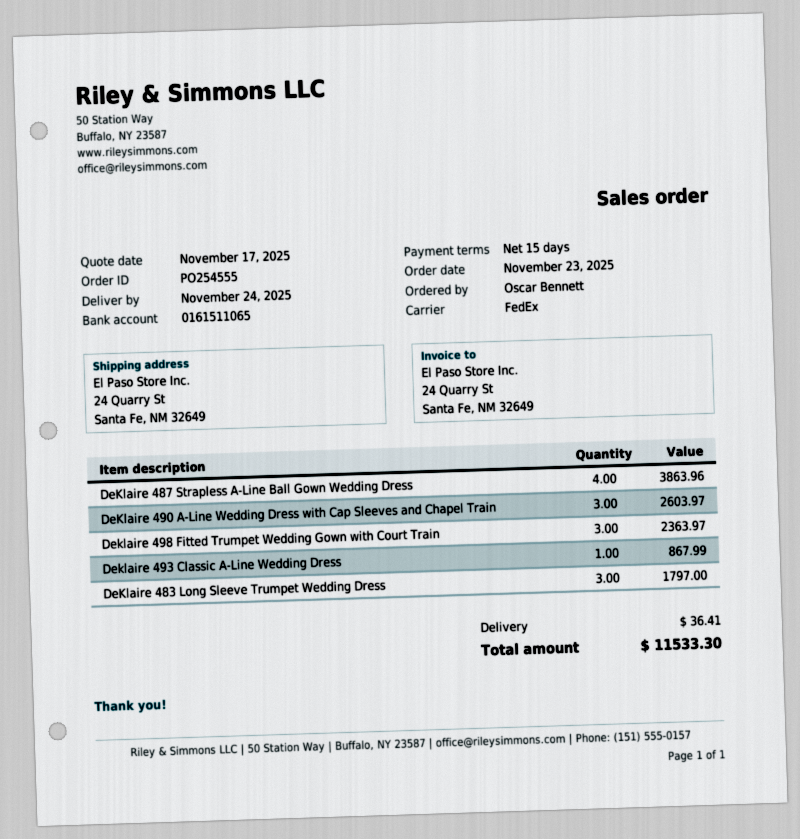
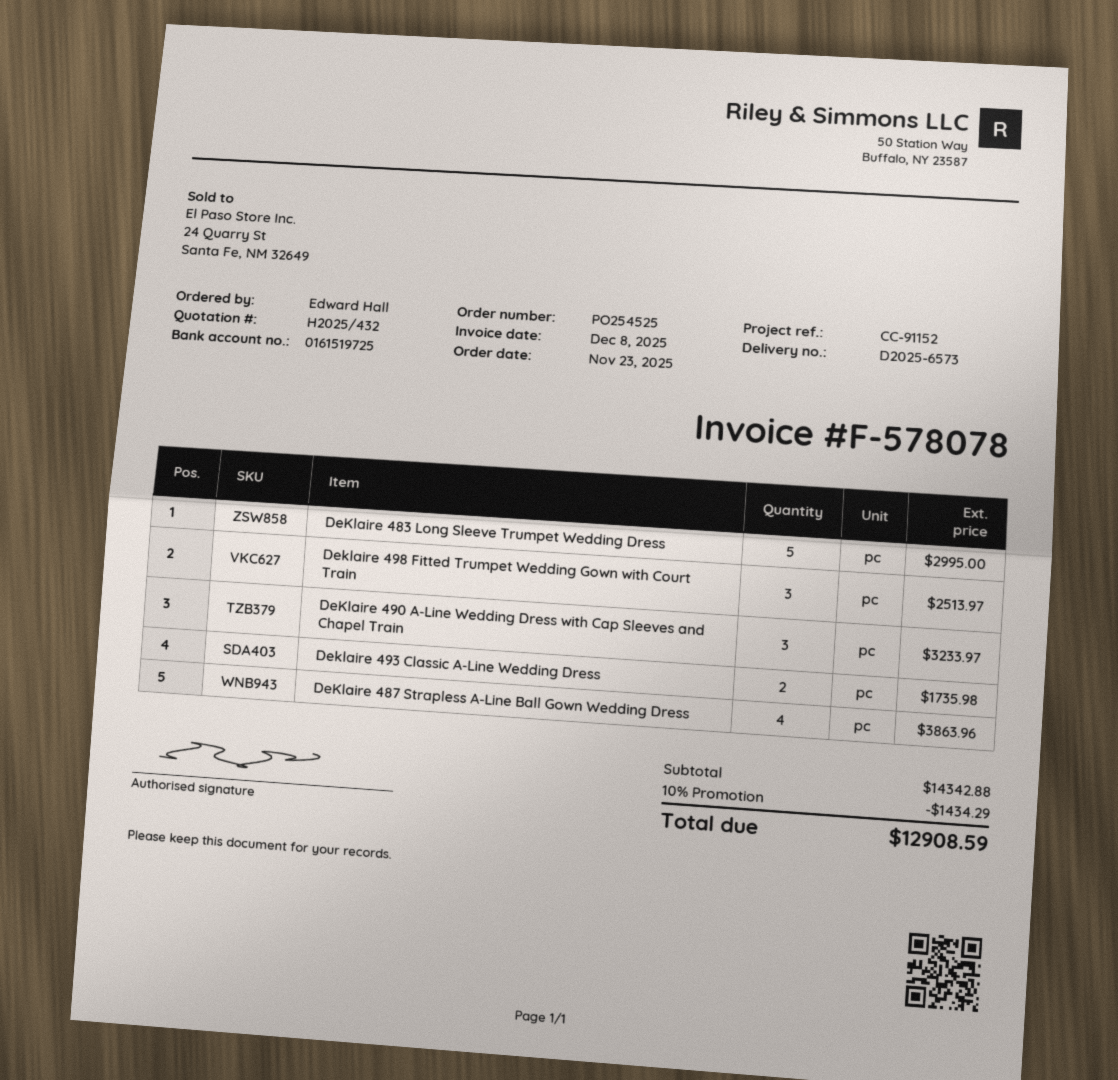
order number: PO254555 -> PO254525
ordered by: Oscar Bennett -> Edward Hall
bank account: 0161511065 -> 0161519725
DeKlaire 490 A-Line Wedding Dress with Cap Sleeves and Chapel Train: 3 for 2603.97 -> 3 for 3233.97
Deklaire 498 Fitted Trumpet Wedding Gown with Court Train: 3 for 2363.97 -> 3 for 2513.97
Deklaire 493 Classic A-Line Wedding Dress: 1 for 867.99 -> 2 for 1735.98
DeKlaire 483 Long Sleeve Trumpet Wedding Dress: 3 for 1797.00 -> 5 for 2995.00
discount: none -> 10% = 1434.29
shipping: 36.41 -> none
total: 11533.30 -> 12908.59

